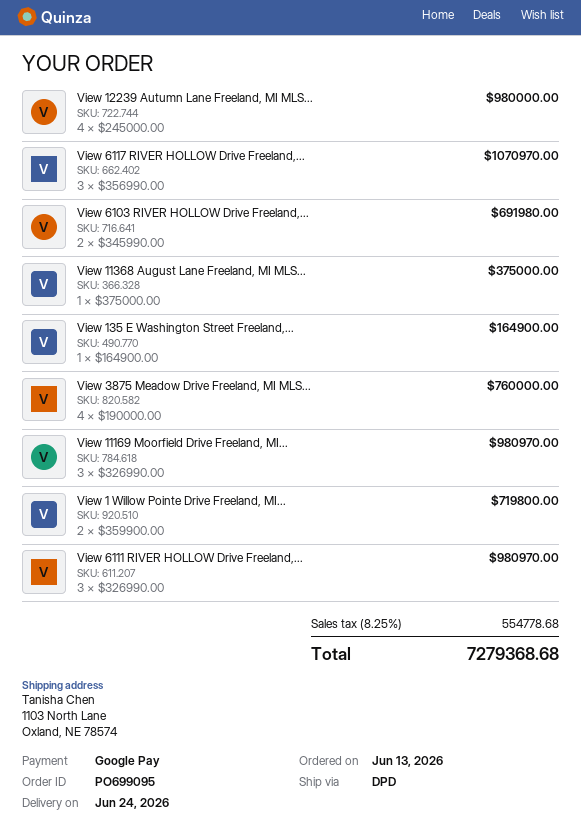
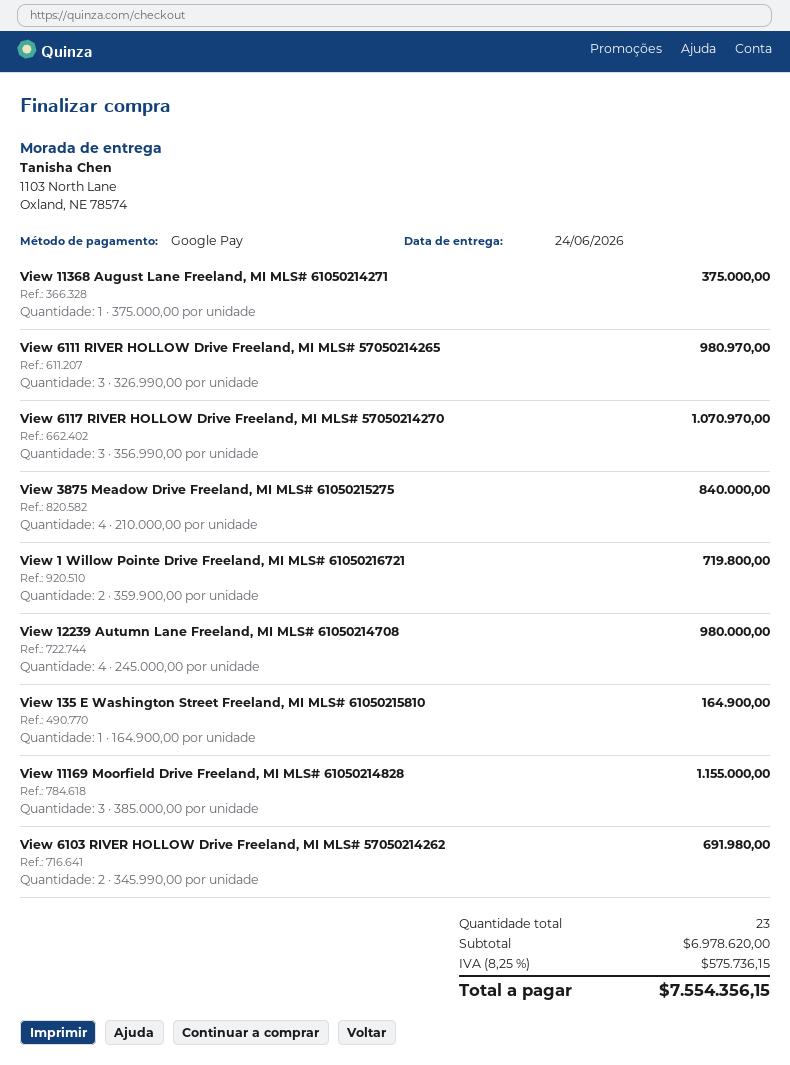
View 3875 Meadow Drive Freeland, MI MLS...: 4 x 190000.00 = 760000.00 -> 4 x 210000.00 = 840000.00
View 11169 Moorfield Drive Freeland, MI...: 3 x 326990.00 = 980970.00 -> 3 x 385000.00 = 1155000.00
tax: 8.25% = 554778.68 -> 8.25% = 575736.15
total: 7279368.68 -> 7554356.15

